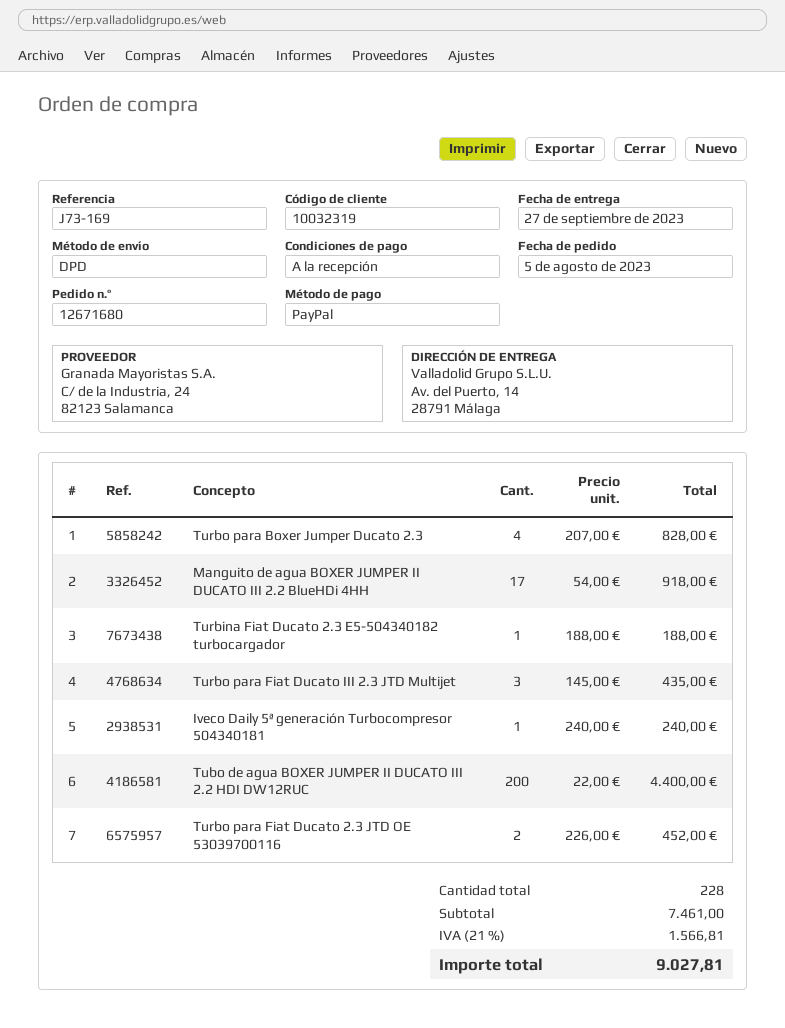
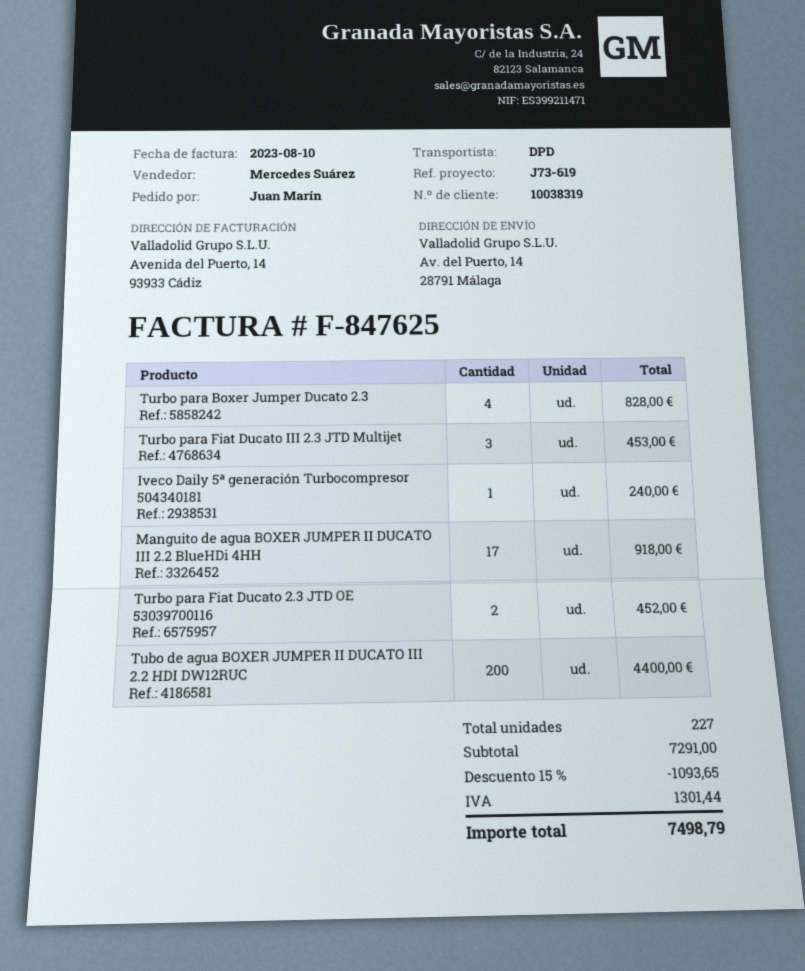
customer number: 10032319 -> 10038319
reference: J73-169 -> J73-619
Turbina Fiat Ducato 2.3 E5-504340182 turbocargador: 1 for 188.00 -> none
Turbo para Fiat Ducato III 2.3 JTD Multijet: 3 for 435.00 -> 3 for 453.00
total quantity: 228 -> 227
subtotal: 7461.00 -> 7291.00
discount: none -> 15% = 1093.65
tax: 1566.81 -> 1301.44
total: 9027.81 -> 7498.79

